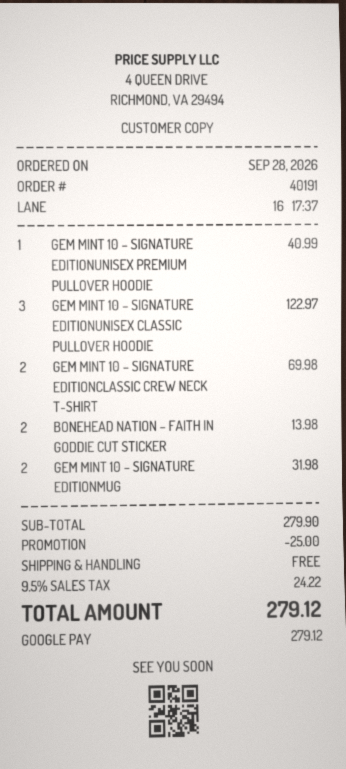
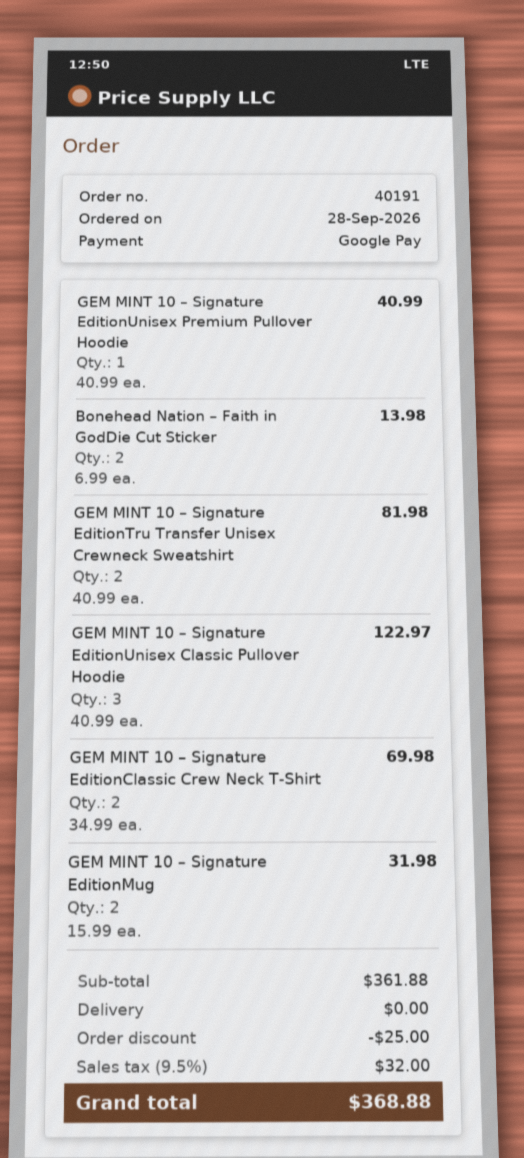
GEM MINT 10 – Signature EditionTru Transfer Unisex Crewneck Sweatshirt: none -> 2 for 81.98
subtotal: 279.90 -> 361.88
tax: 9.5% = 24.22 -> 9.5% = 32.00
total: 279.12 -> 368.88

